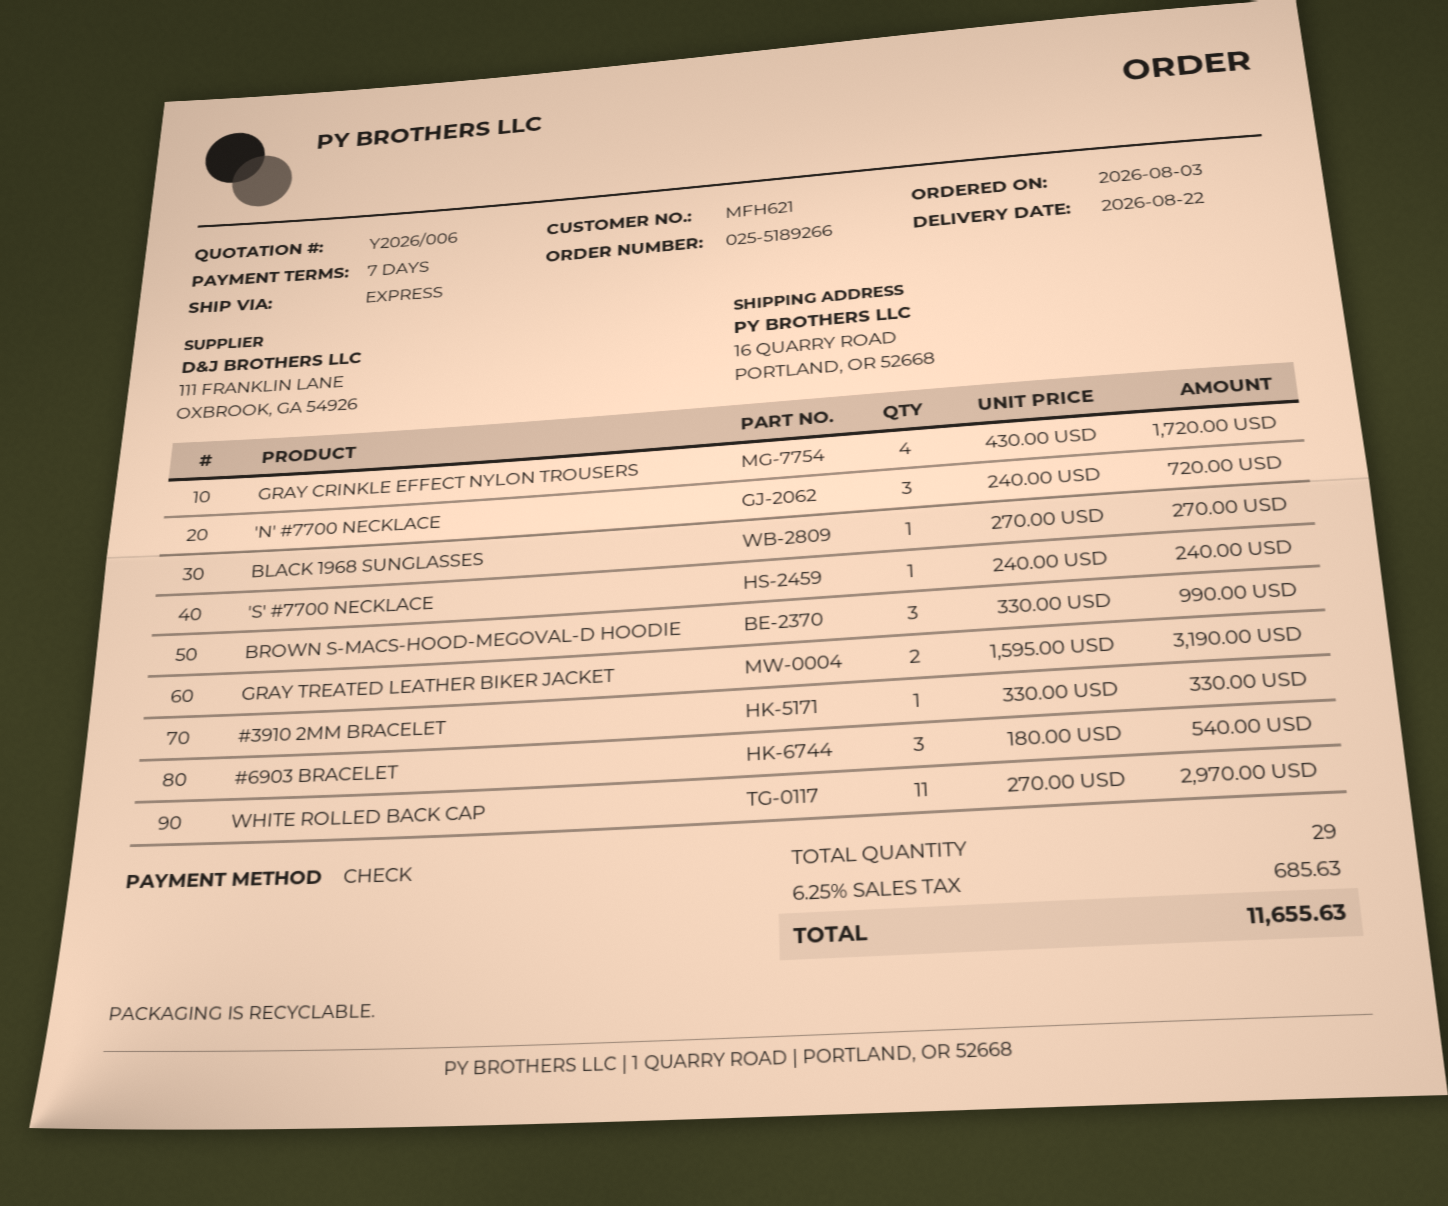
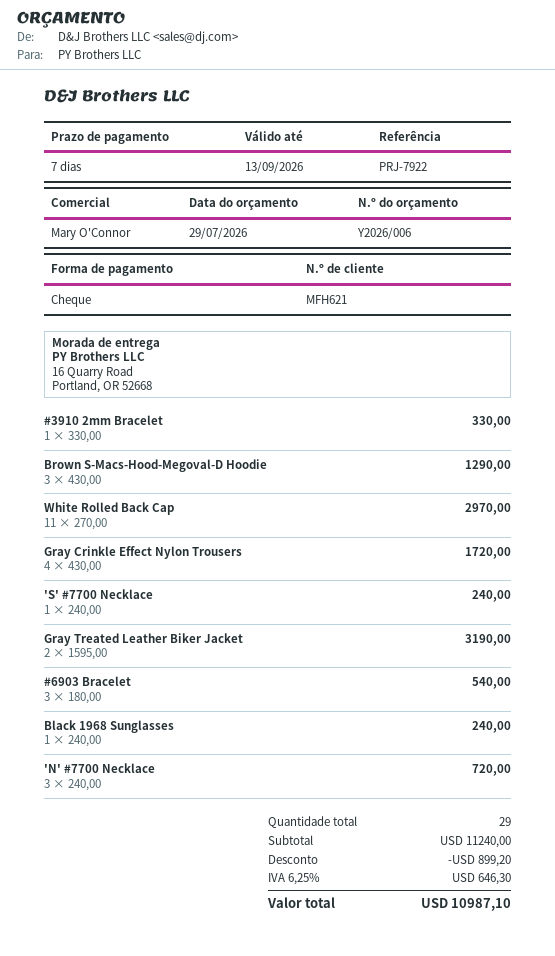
BLACK 1968 SUNGLASSES: 1 x 270.00 = 270.00 -> 1 x 240.00 = 240.00
BROWN S-MACS-HOOD-MEGOVAL-D HOODIE: 3 x 330.00 = 990.00 -> 3 x 430.00 = 1290.00
discount: none -> 899.20
tax: 6.25% = 685.63 -> 6.25% = 646.30
total: 11655.63 -> 10987.10

